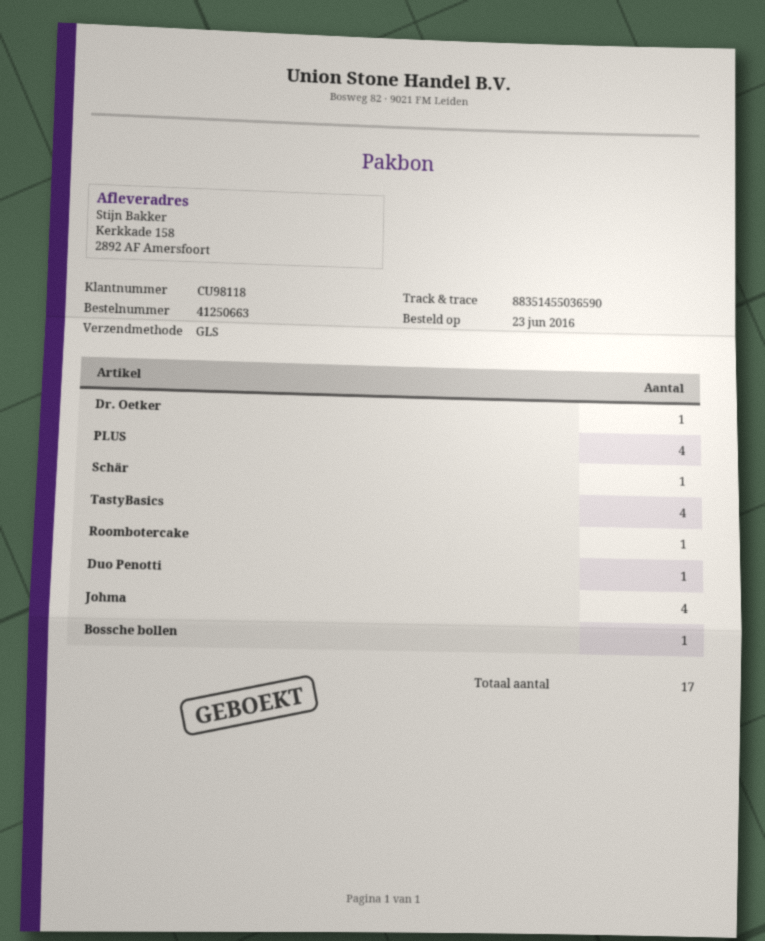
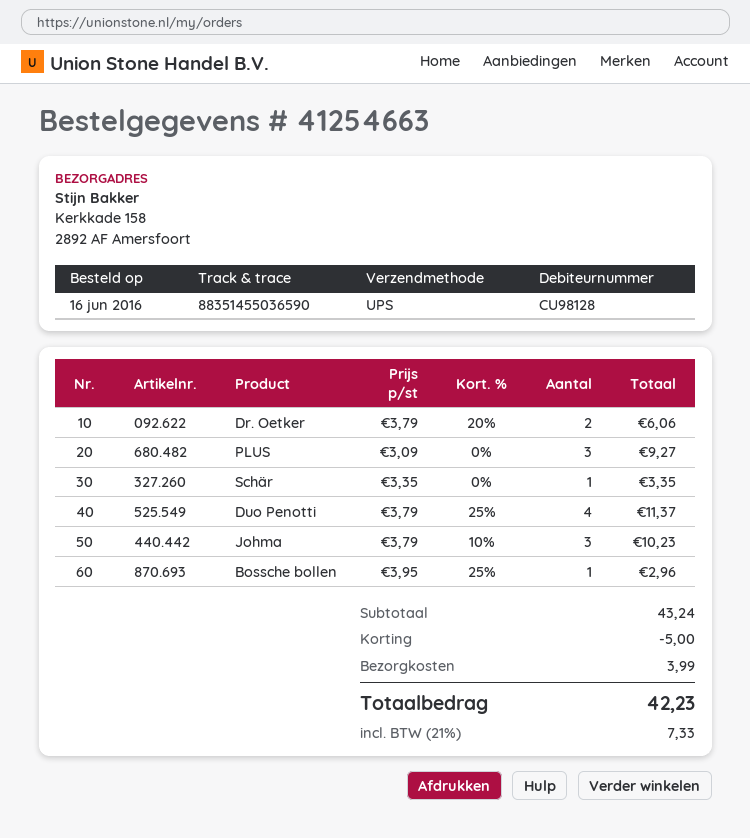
order number: 41250663 -> 41254663
order date: 2016-06-23 -> 2016-06-16
customer number: CU98118 -> CU98128
shipping method: GLS -> UPS
Dr. Oetker: 1 -> 2
PLUS: 4 -> 3
TastyBasics: 4 -> none
Roombotercake: 1 -> none
Duo Penotti: 1 -> 4
Johma: 4 -> 3

